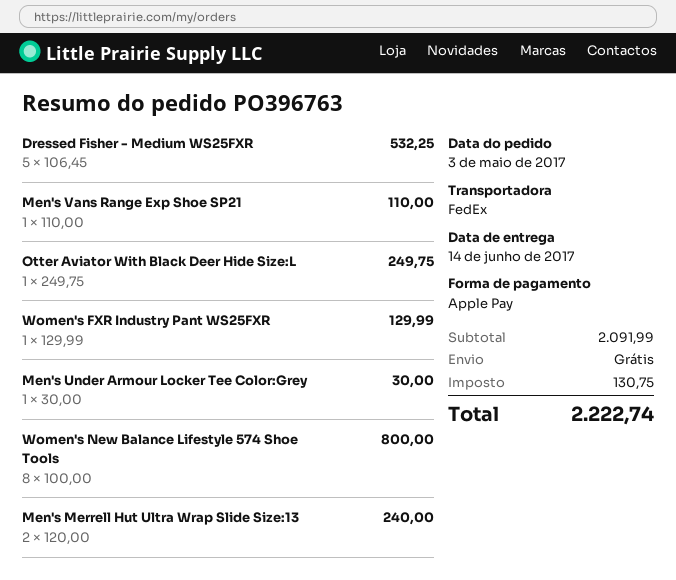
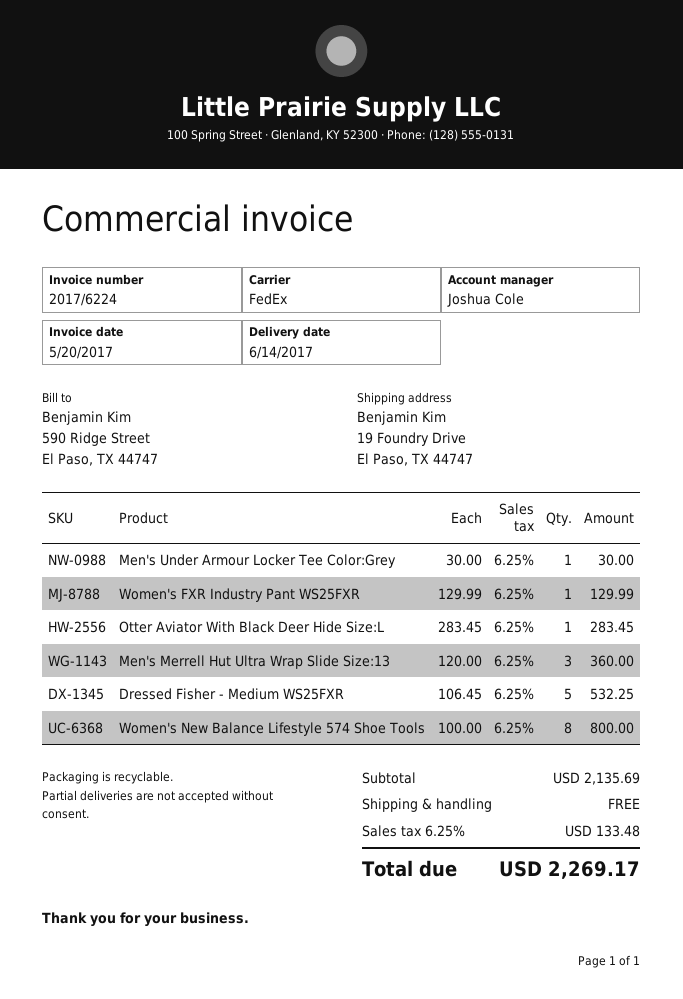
Men's Vans Range Exp Shoe SP21: 1 x 110.00 = 110.00 -> none
Otter Aviator With Black Deer Hide Size:L: 1 x 249.75 = 249.75 -> 1 x 283.45 = 283.45
Men's Merrell Hut Ultra Wrap Slide Size:13: 2 x 120.00 = 240.00 -> 3 x 120.00 = 360.00
subtotal: 2091.99 -> 2135.69
tax: 130.75 -> 133.48
total: 2222.74 -> 2269.17

